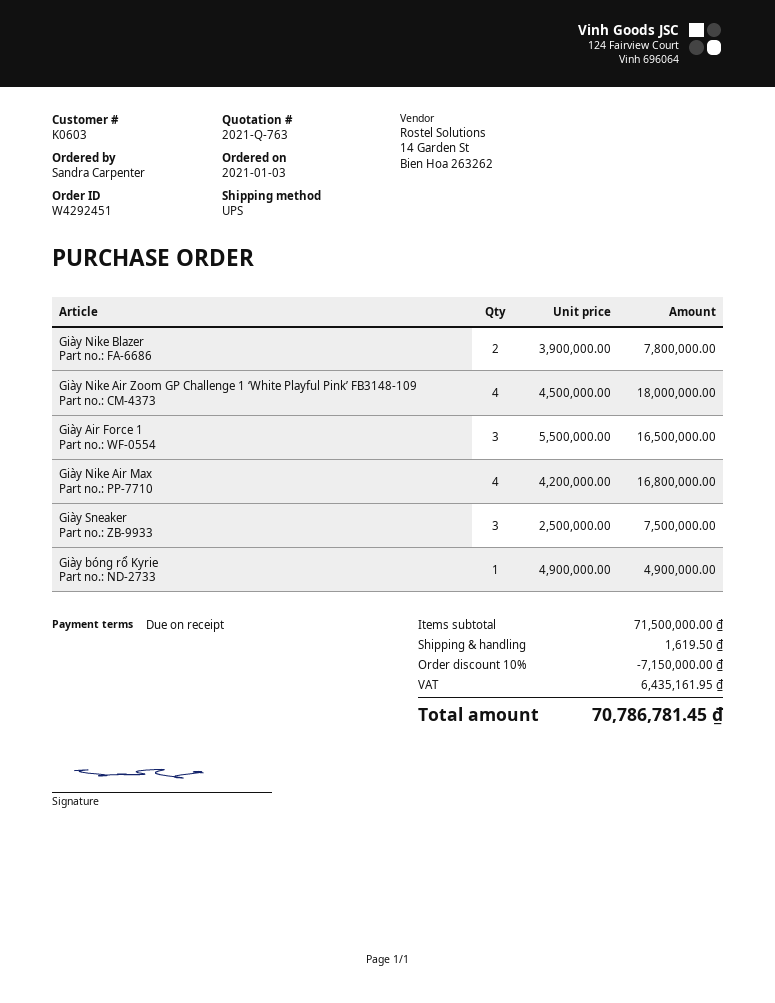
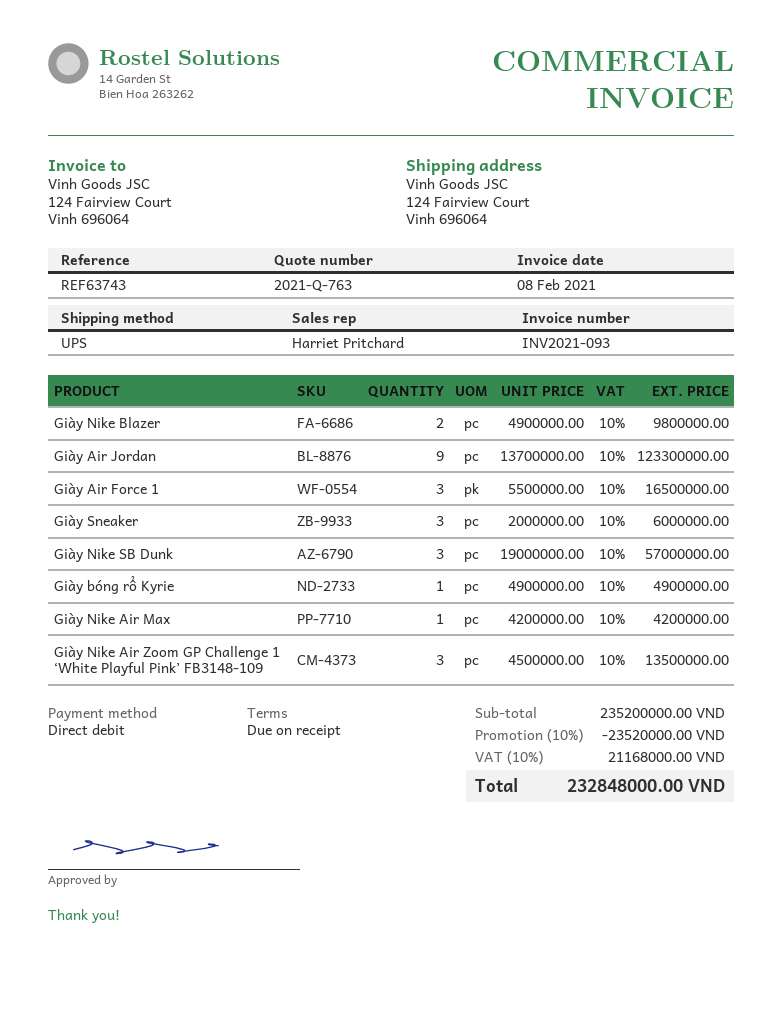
Giày Nike Blazer: 2 x 3900000.00 = 7800000.00 -> 2 x 4900000.00 = 9800000.00
Giày Nike Air Zoom GP Challenge 1 ‘White Playful Pink’ FB3148-109: 4 x 4500000.00 = 18000000.00 -> 3 x 4500000.00 = 13500000.00
Giày Nike Air Max: 4 x 4200000.00 = 16800000.00 -> 1 x 4200000.00 = 4200000.00
Giày Sneaker: 3 x 2500000.00 = 7500000.00 -> 3 x 2000000.00 = 6000000.00
Giày Air Jordan: none -> 9 x 13700000.00 = 123300000.00
Giày Nike SB Dunk: none -> 3 x 19000000.00 = 57000000.00
subtotal: 71500000.00 -> 235200000.00
discount: 10% = 7150000.00 -> 10% = 23520000.00
shipping: 1619.50 -> none
tax: 6435161.95 -> 21168000.00
total: 70786781.45 -> 232848000.00

